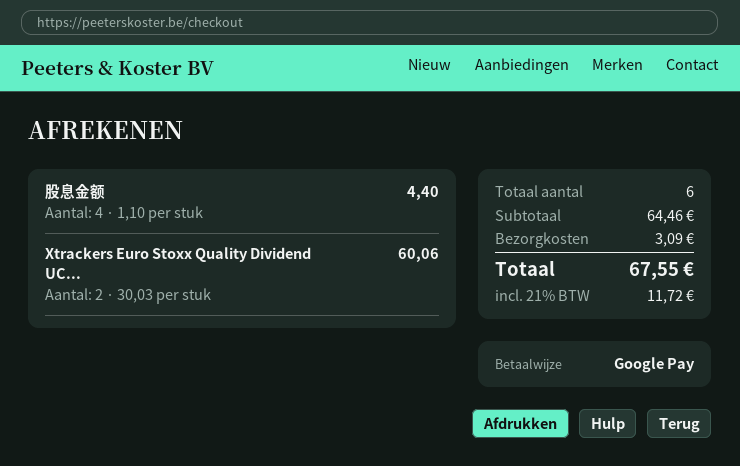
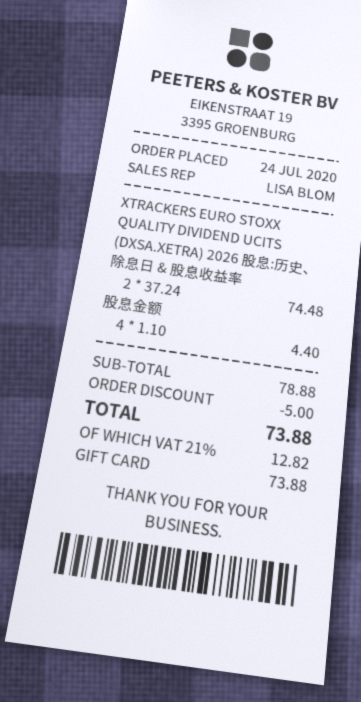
payment method: Google Pay -> gift card
Xtrackers Euro Stoxx Quality Dividend UC...: 2 x 30.03 = 60.06 -> 2 x 37.24 = 74.48
subtotal: 64.46 -> 78.88
discount: none -> 5.00
shipping: 3.09 -> none
tax: 21% = 11.72 -> 21% = 12.82
total: 67.55 -> 73.88

